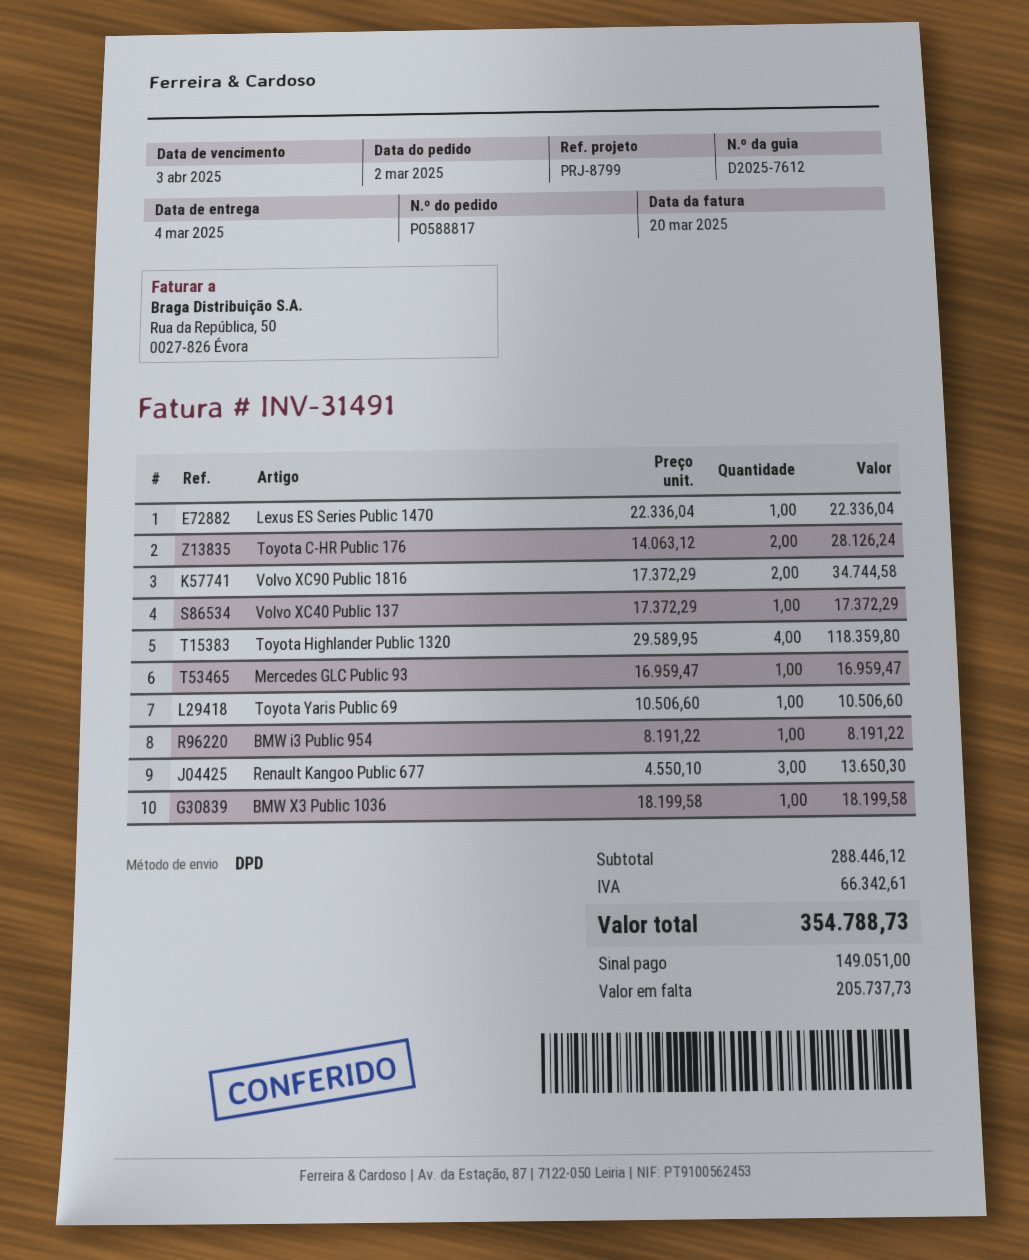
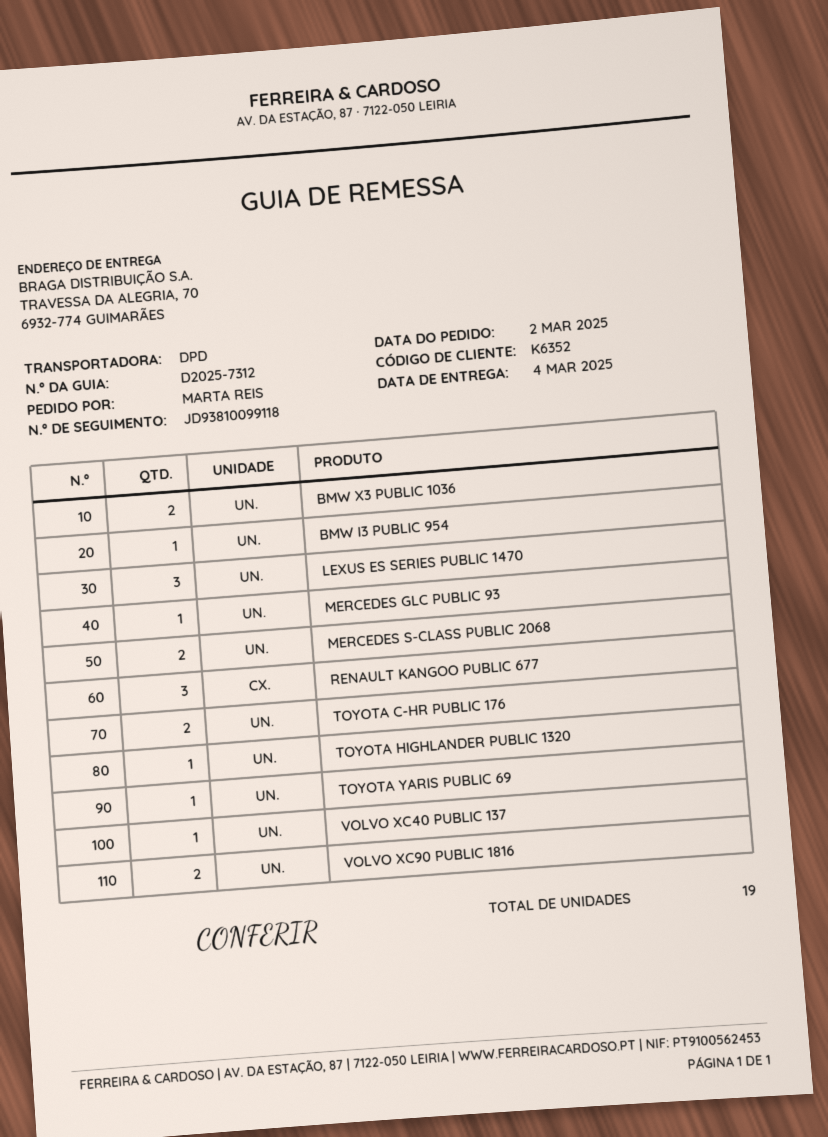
delivery note number: D2025-7612 -> D2025-7312
Lexus ES Series Public 1470: 1 -> 3
Toyota Highlander Public 1320: 4 -> 1
BMW X3 Public 1036: 1 -> 2
MERCEDES S-CLASS PUBLIC 2068: none -> 2

